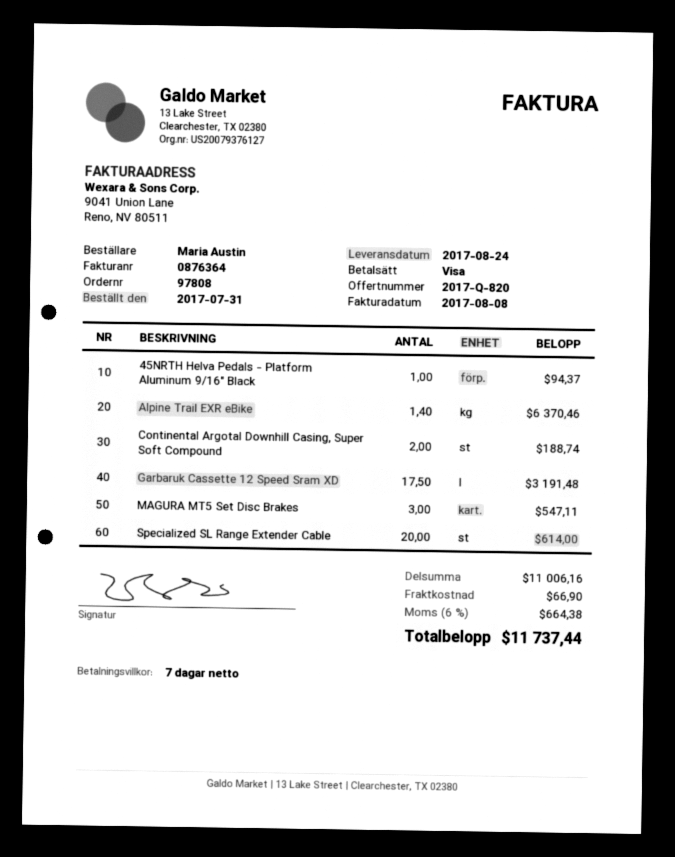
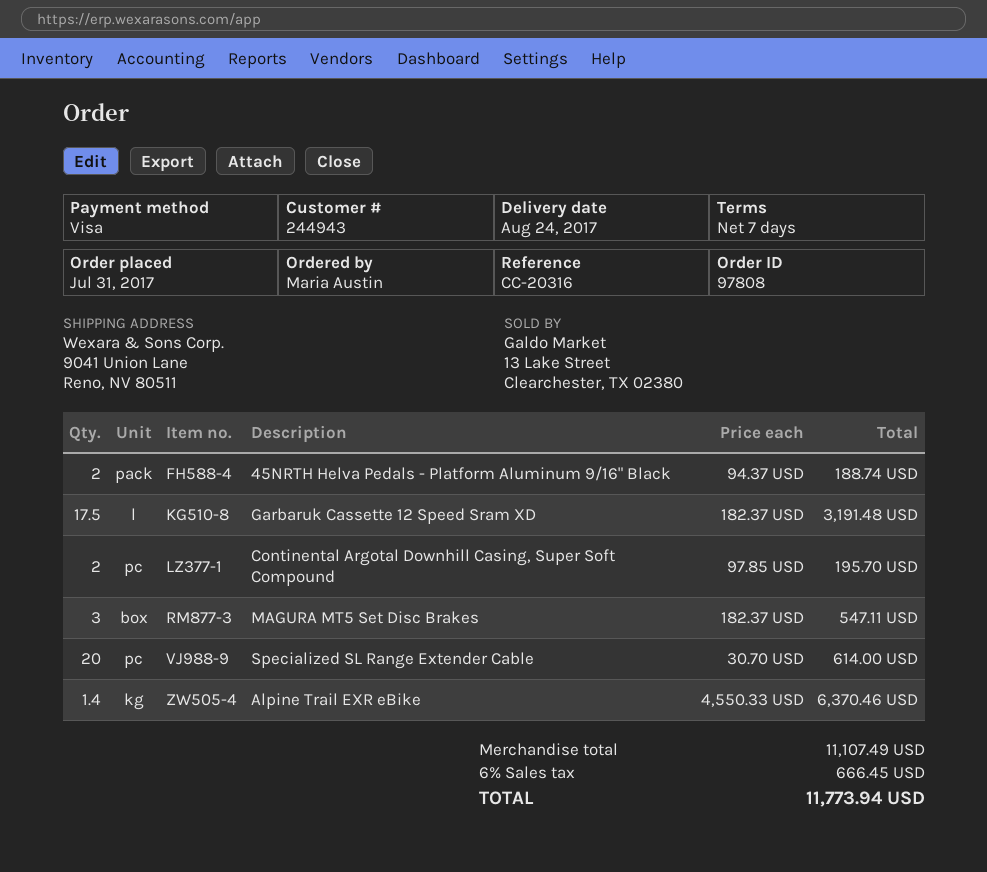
45NRTH Helva Pedals - Platform Aluminum 9/16" Black: 1 for 94.37 -> 2 for 188.74
Continental Argotal Downhill Casing, Super Soft Compound: 2 for 188.74 -> 2 for 195.70
subtotal: 11006.16 -> 11107.49
shipping: 66.90 -> none
tax: 6% = 664.38 -> 6% = 666.45
total: 11737.44 -> 11773.94

